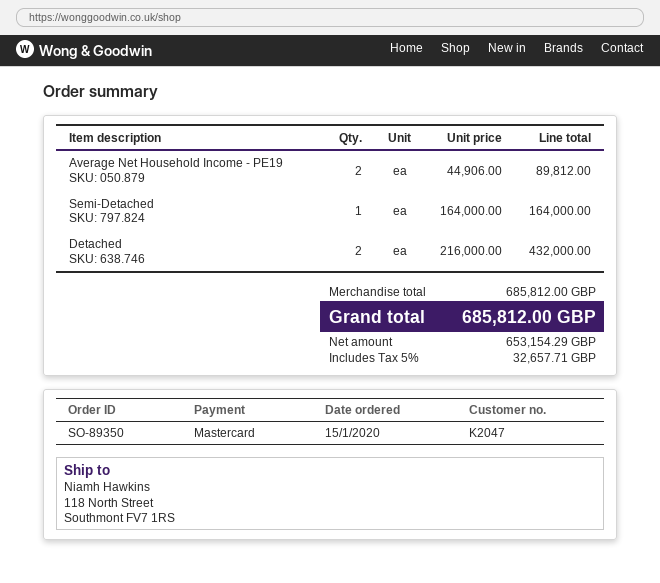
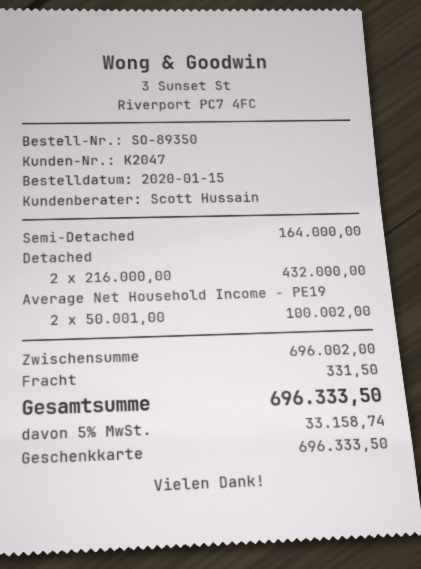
payment method: Mastercard -> gift card
Average Net Household Income - PE19: 2 x 44906.00 = 89812.00 -> 2 x 50001.00 = 100002.00
subtotal: 685812.00 -> 696002.00
shipping: none -> 331.50
tax: 5% = 32657.71 -> 5% = 33158.74
total: 685812.00 -> 696333.50

